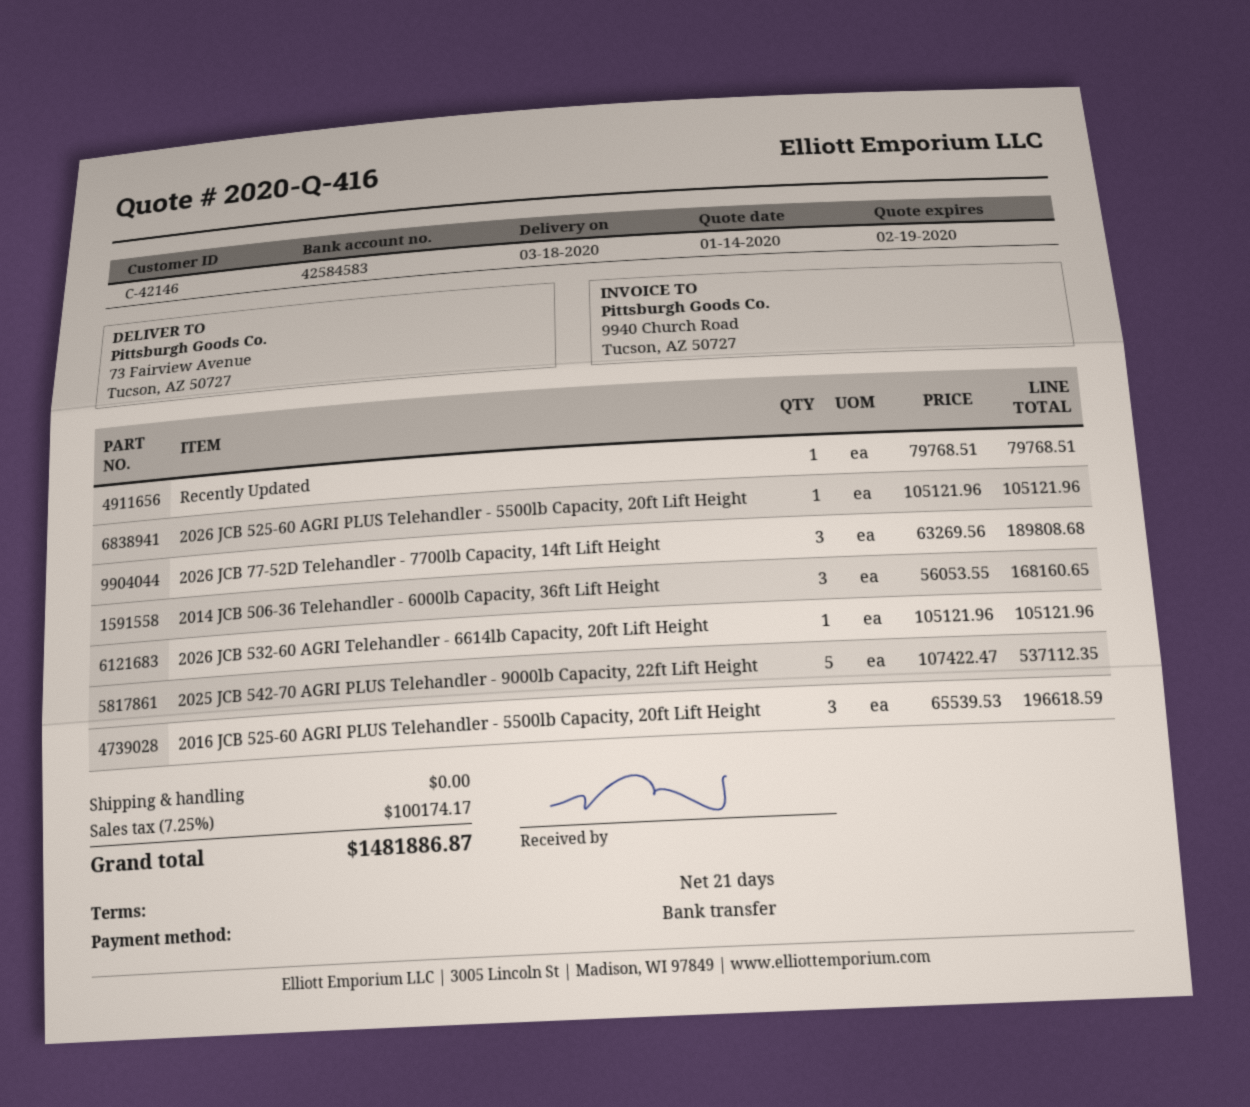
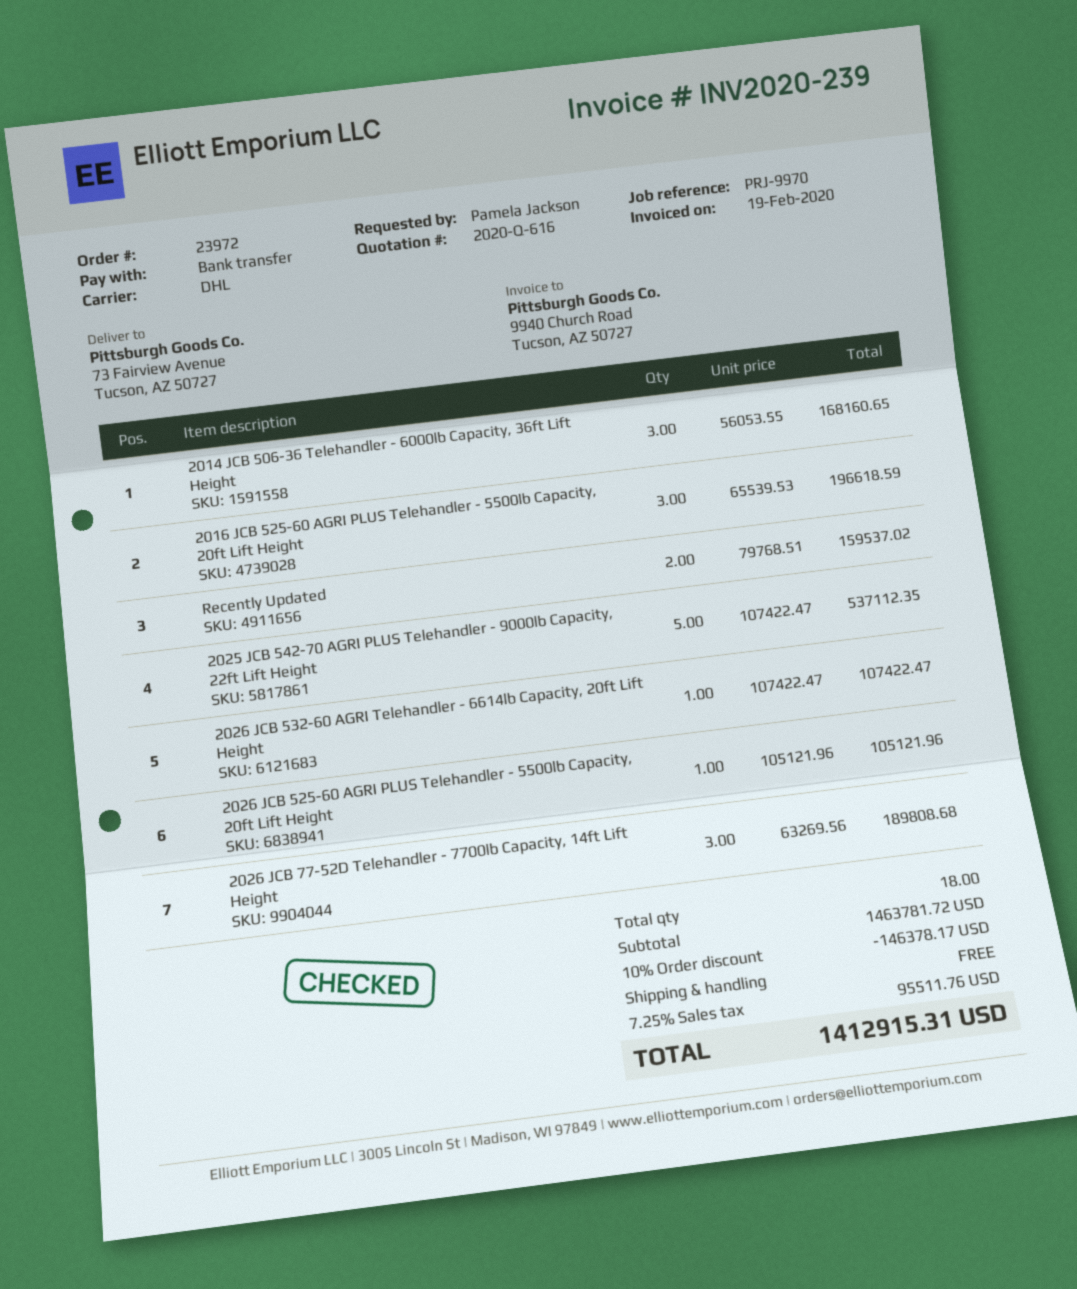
quote number: 2020-Q-416 -> 2020-Q-616
Recently Updated: 1 x 79768.51 = 79768.51 -> 2 x 79768.51 = 159537.02
2026 JCB 532-60 AGRI Telehandler - 6614lb Capacity, 20ft Lift Height: 1 x 105121.96 = 105121.96 -> 1 x 107422.47 = 107422.47
discount: none -> 10% = 146378.17
tax: 7.25% = 100174.17 -> 7.25% = 95511.76
total: 1481886.87 -> 1412915.31

